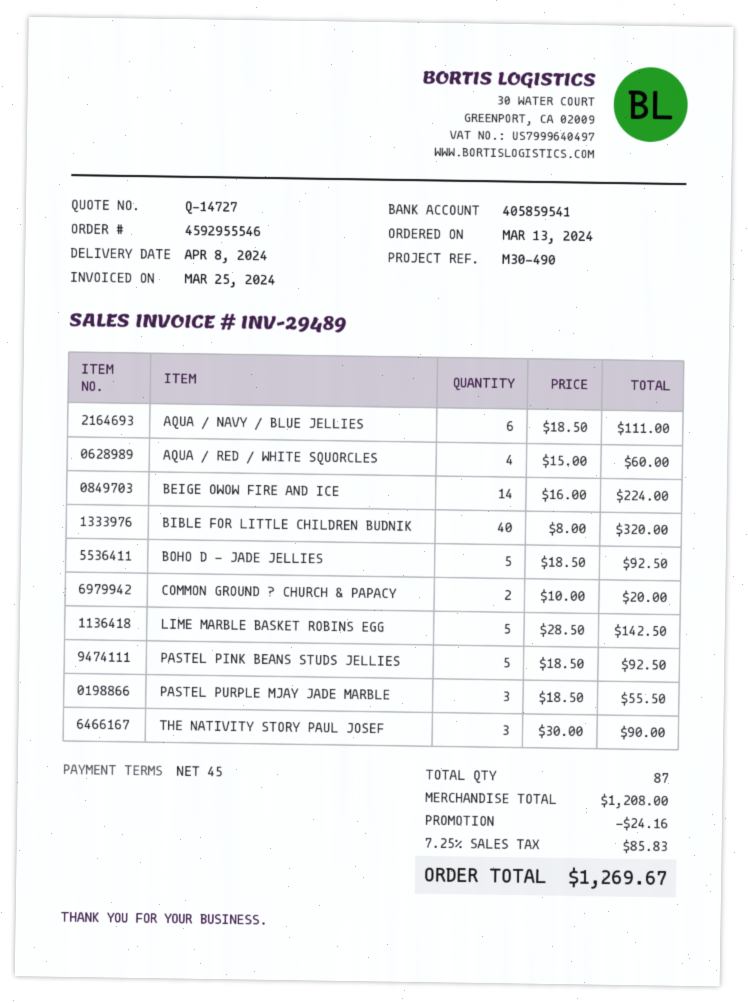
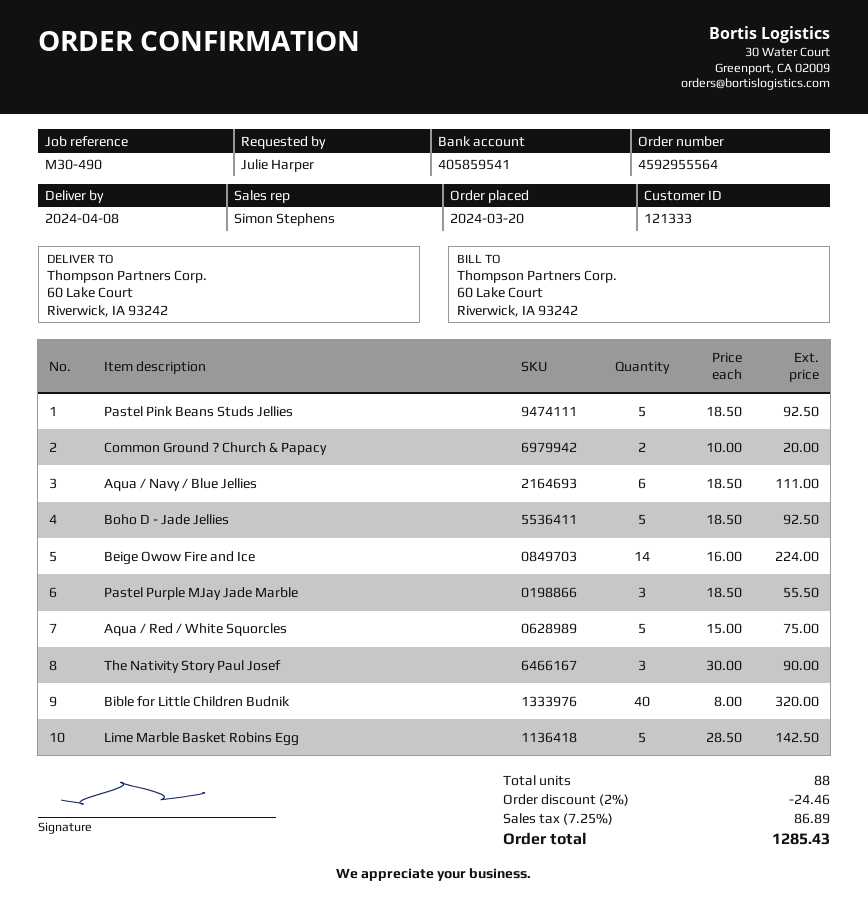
order number: 4592955546 -> 4592955564
order date: 2024-03-13 -> 2024-03-20
AQUA / RED / WHITE SQUORCLES: 4 x 15.00 = 60.00 -> 5 x 15.00 = 75.00
total quantity: 87 -> 88
discount: 24.16 -> 24.46
tax: 7.25% = 85.83 -> 7.25% = 86.89
total: 1269.67 -> 1285.43

